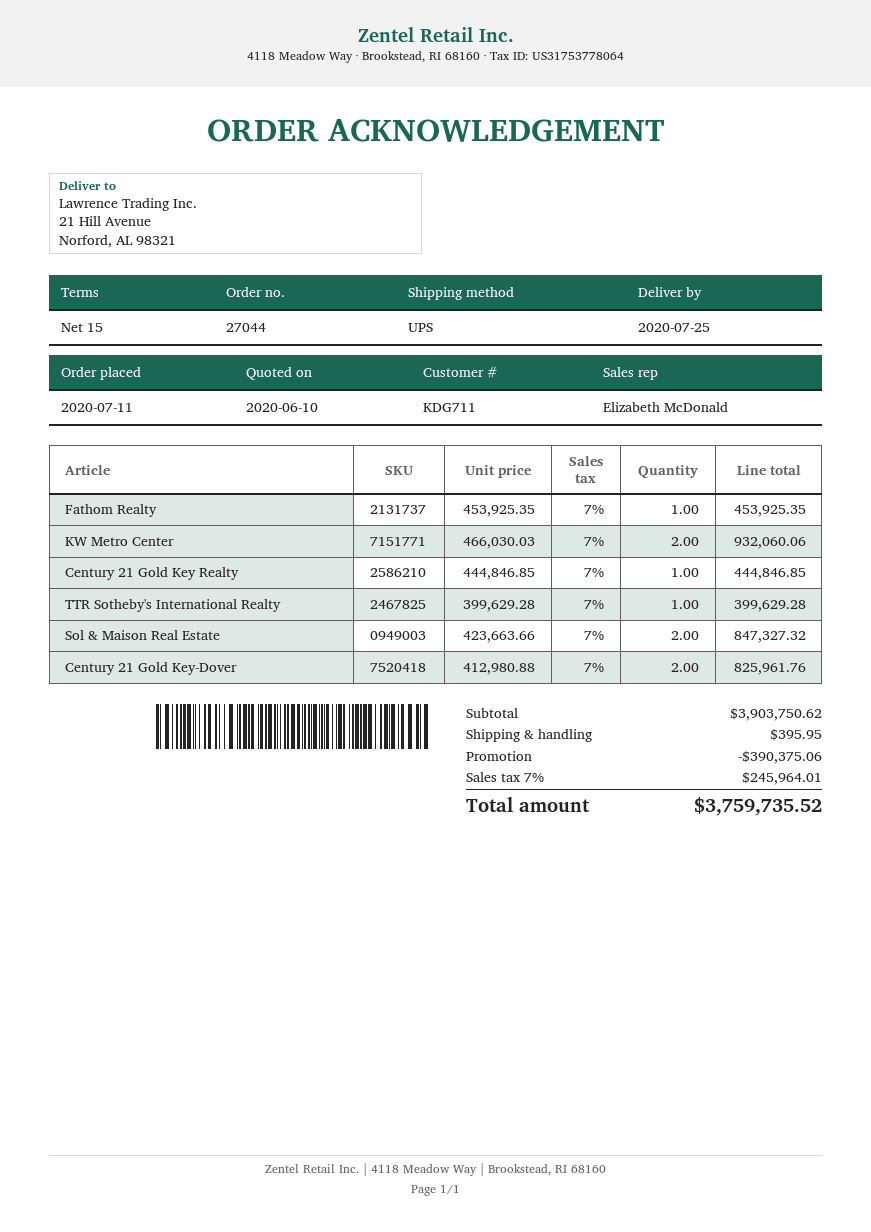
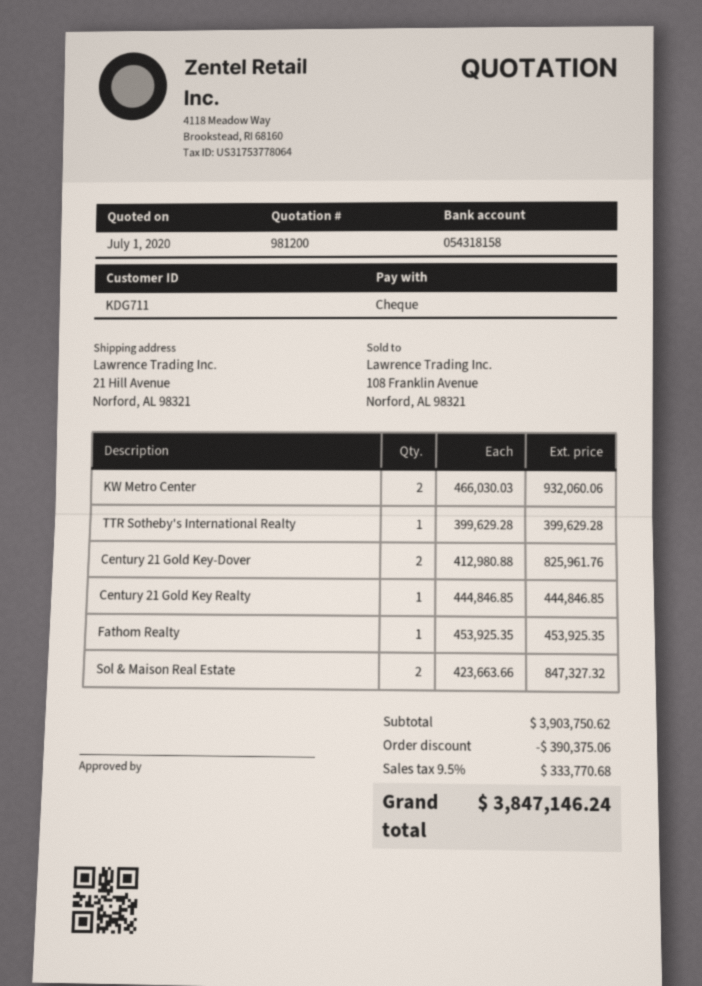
quote date: 2020-06-10 -> 2020-07-01
shipping: 395.95 -> none
tax: 7% = 245964.01 -> 9.5% = 333770.68
total: 3759735.52 -> 3847146.24

